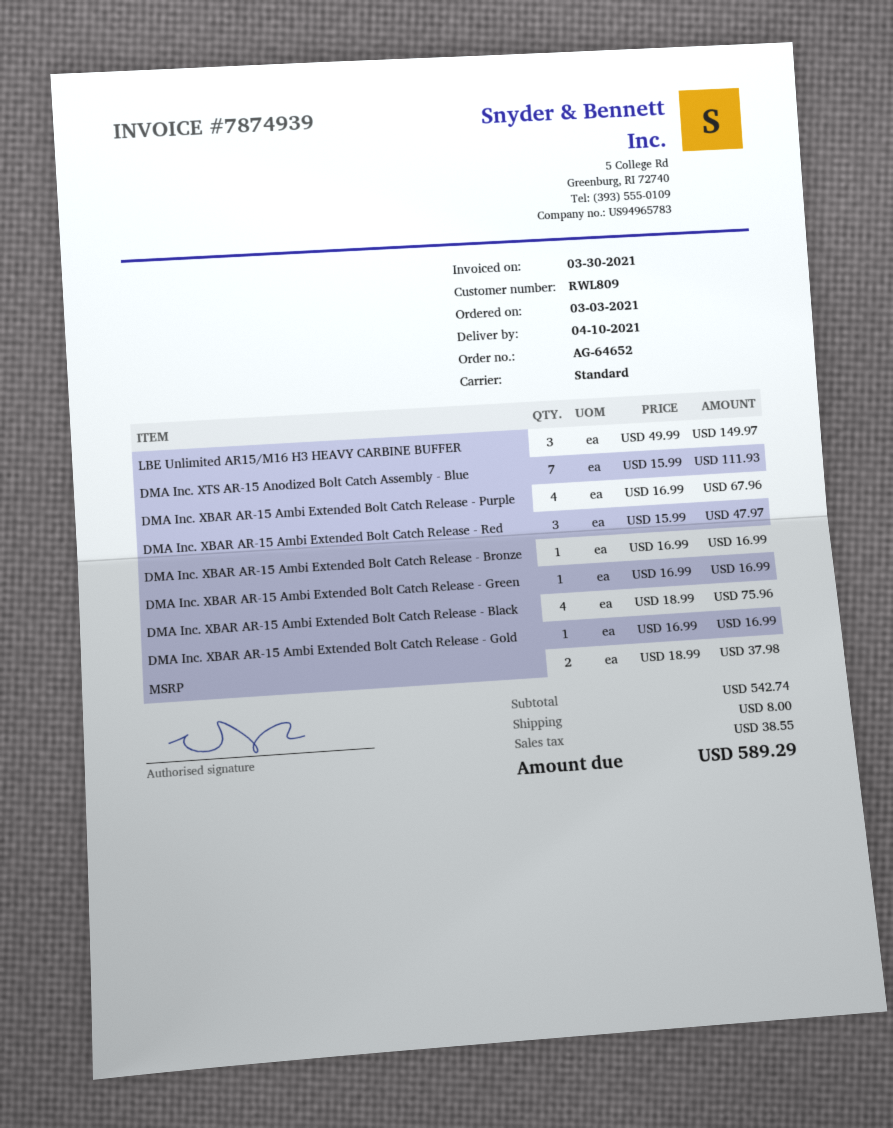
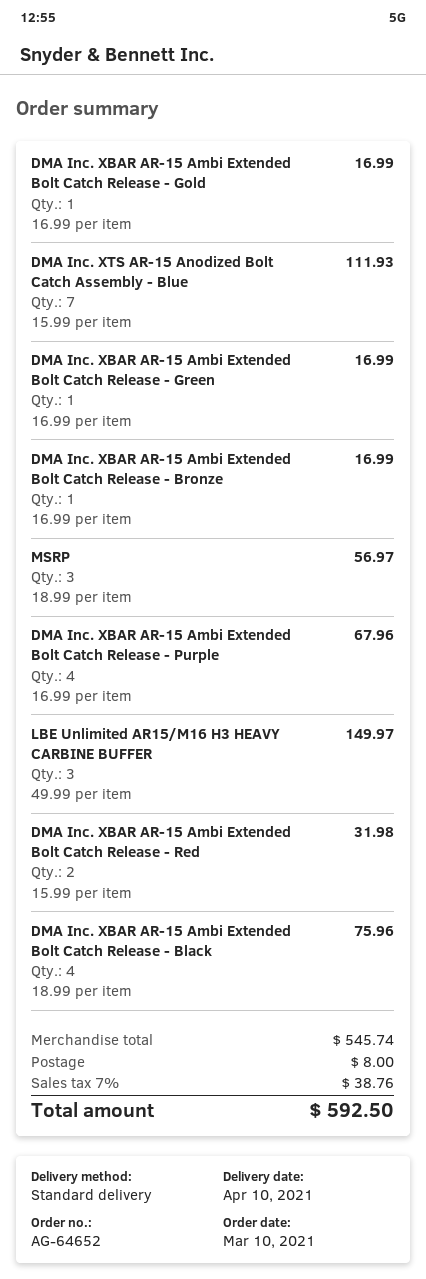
order date: 2021-03-03 -> 2021-03-10
DMA Inc. XBAR AR-15 Ambi Extended Bolt Catch Release - Red: 3 x 15.99 = 47.97 -> 2 x 15.99 = 31.98
MSRP: 2 x 18.99 = 37.98 -> 3 x 18.99 = 56.97
subtotal: 542.74 -> 545.74
tax: 38.55 -> 38.76
total: 589.29 -> 592.50

